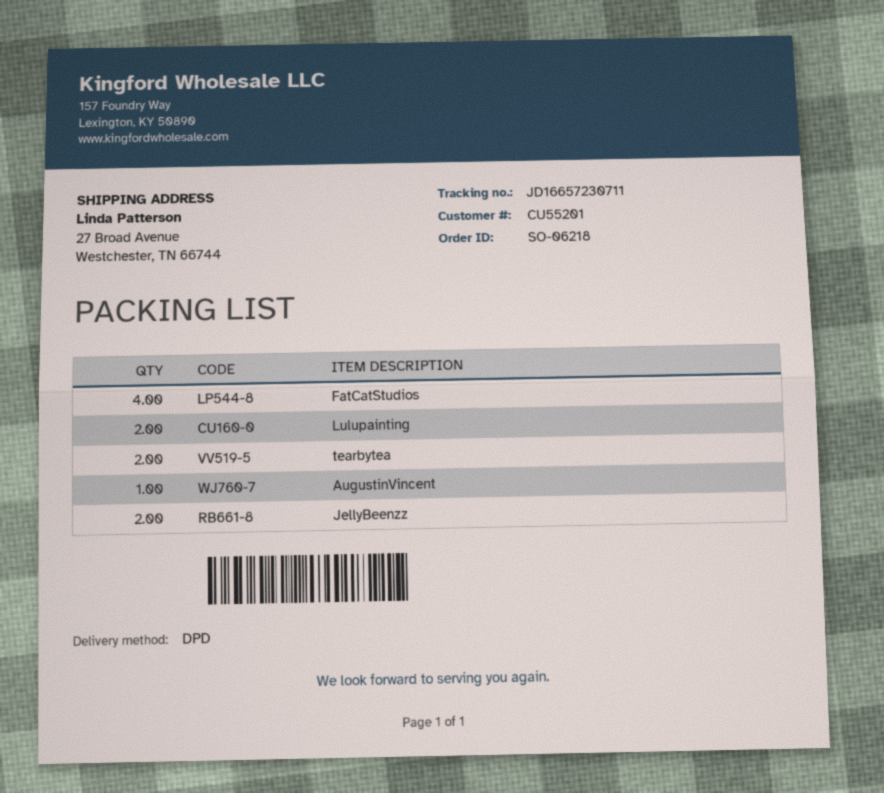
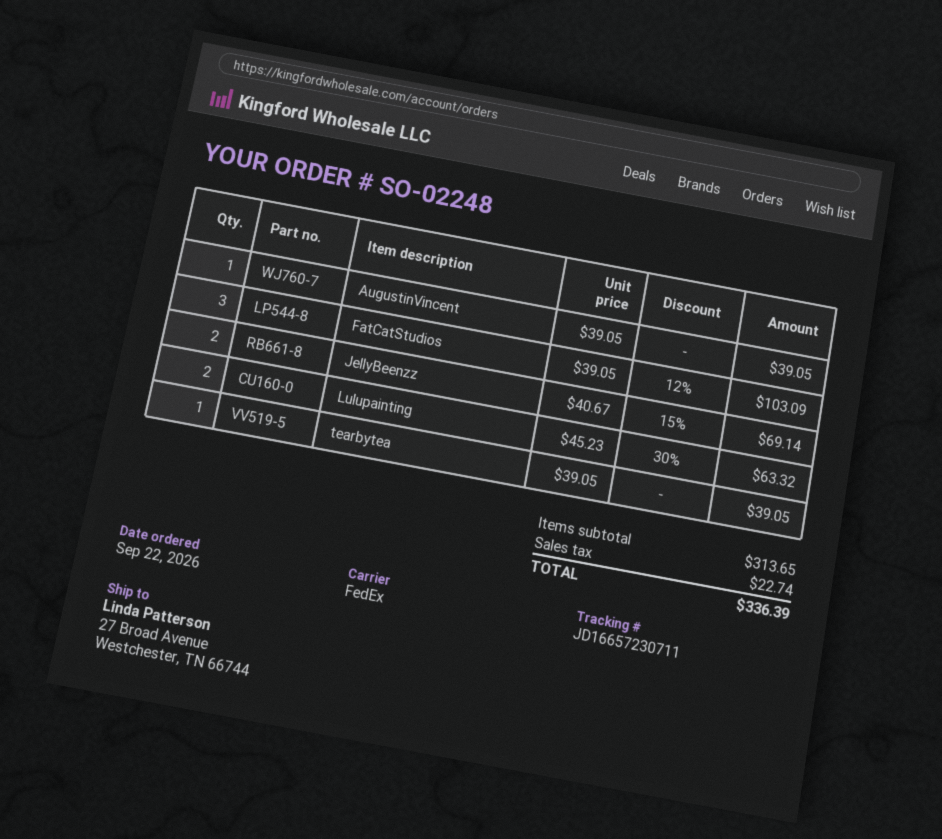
order number: SO-06218 -> SO-02248
shipping method: DPD -> FedEx
FatCatStudios: 4 -> 3
tearbytea: 2 -> 1

